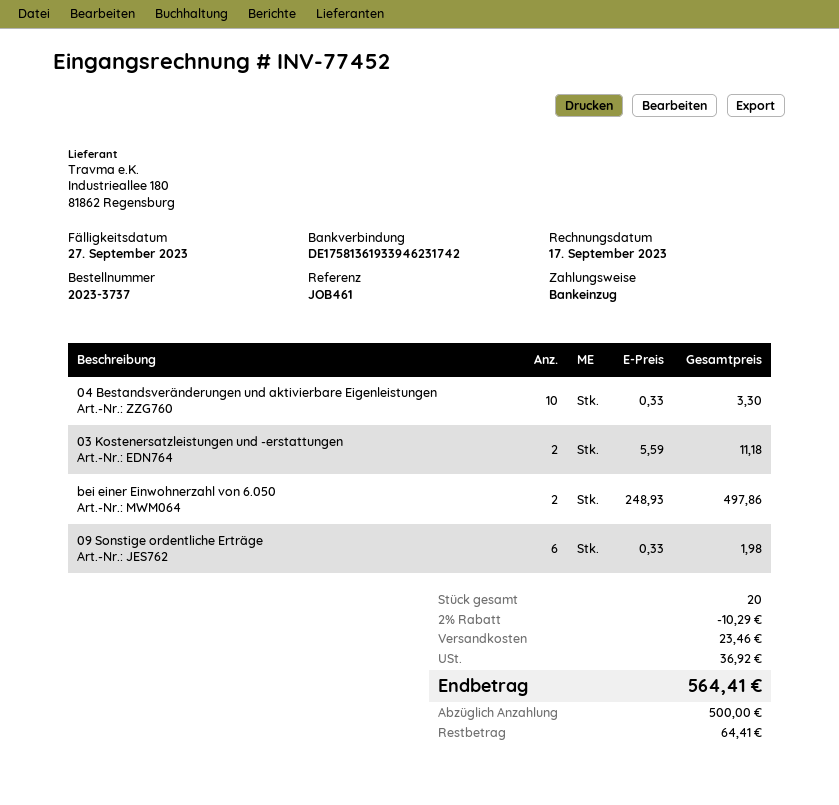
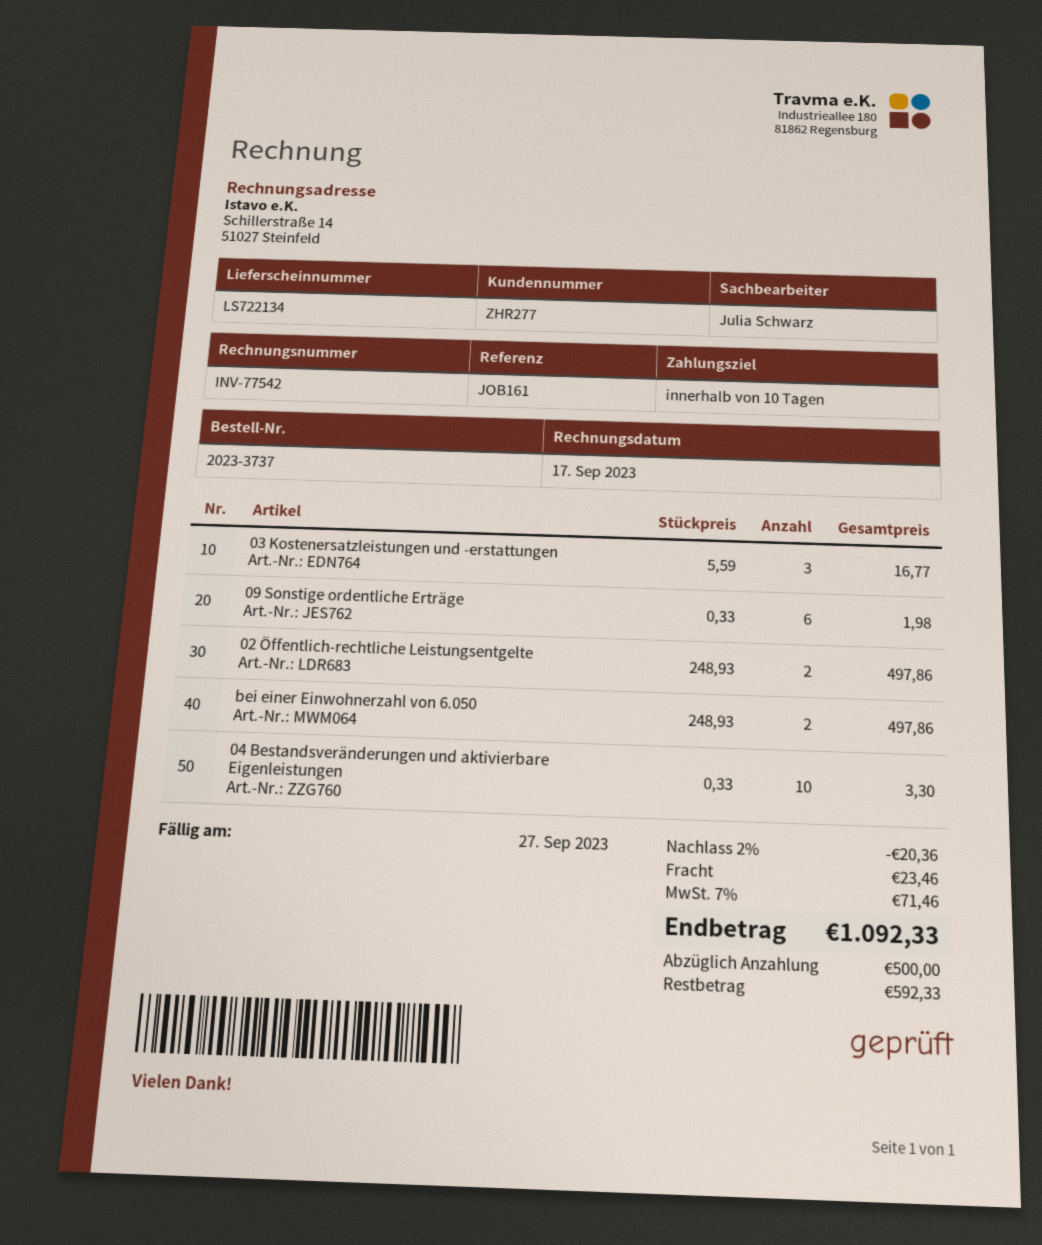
invoice number: INV-77452 -> INV-77542
reference: JOB461 -> JOB161
03 Kostenersatzleistungen und -erstattungen: 2 x 5.59 = 11.18 -> 3 x 5.59 = 16.77
02 Öffentlich-rechtliche Leistungsentgelte: none -> 2 x 248.93 = 497.86
discount: 2% = 10.29 -> 2% = 20.36
tax: 36.92 -> 71.46
total: 564.41 -> 1092.33
balance: 64.41 -> 592.33

